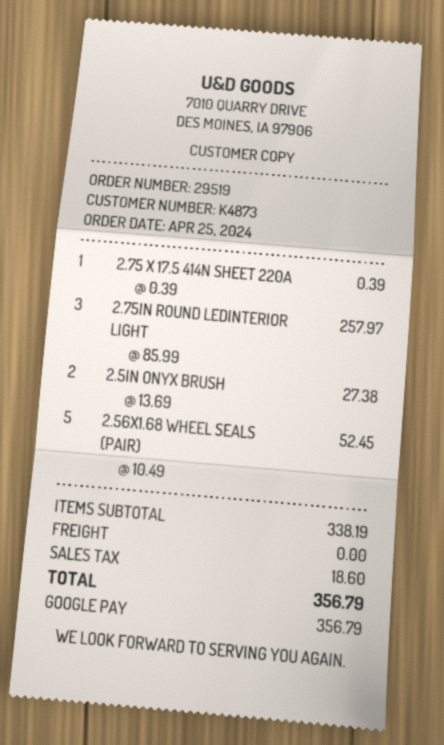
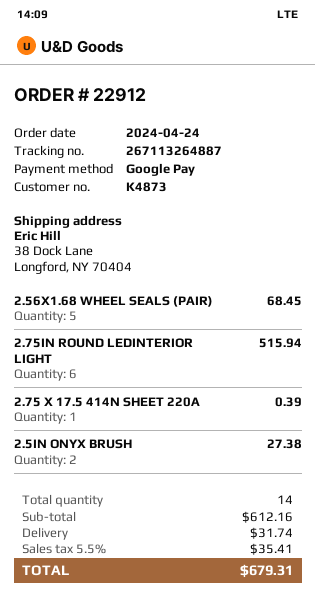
order number: 29519 -> 22912
order date: 2024-04-25 -> 2024-04-24
2.75IN ROUND LEDINTERIOR LIGHT: 3 for 257.97 -> 6 for 515.94
2.56X1.68 WHEEL SEALS (PAIR): 5 for 52.45 -> 5 for 68.45
subtotal: 338.19 -> 612.16
shipping: 0.00 -> 31.74
tax: 18.60 -> 35.41
total: 356.79 -> 679.31

